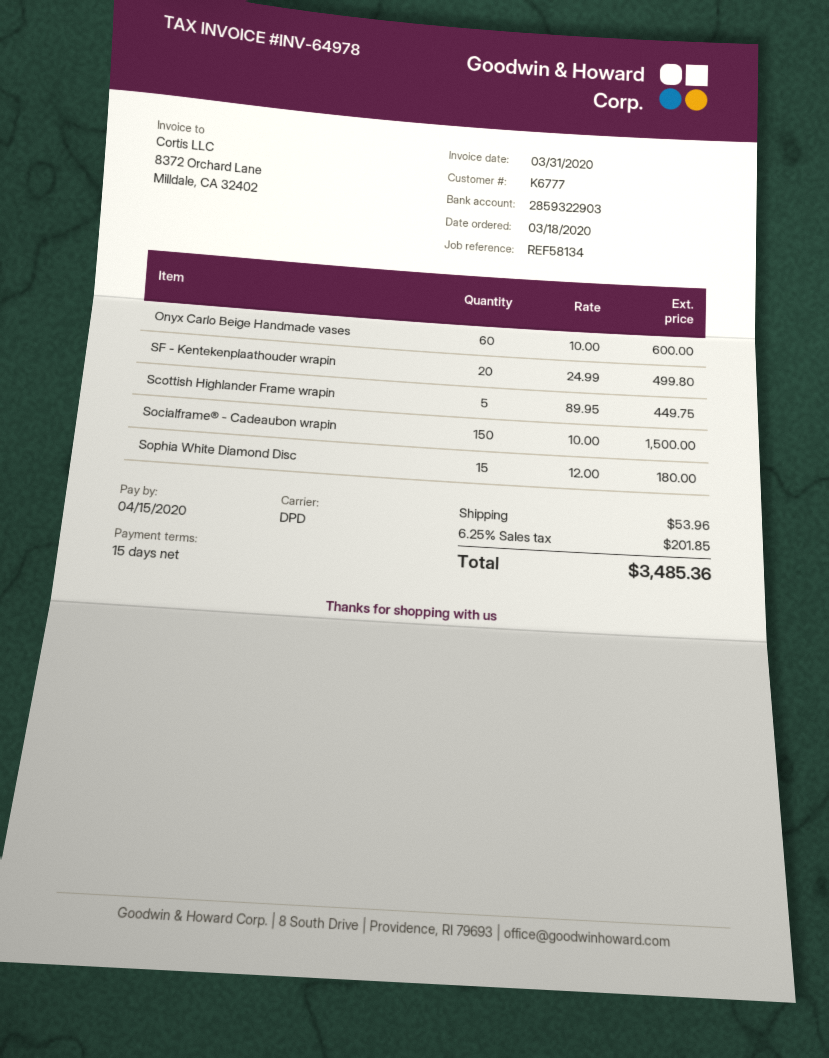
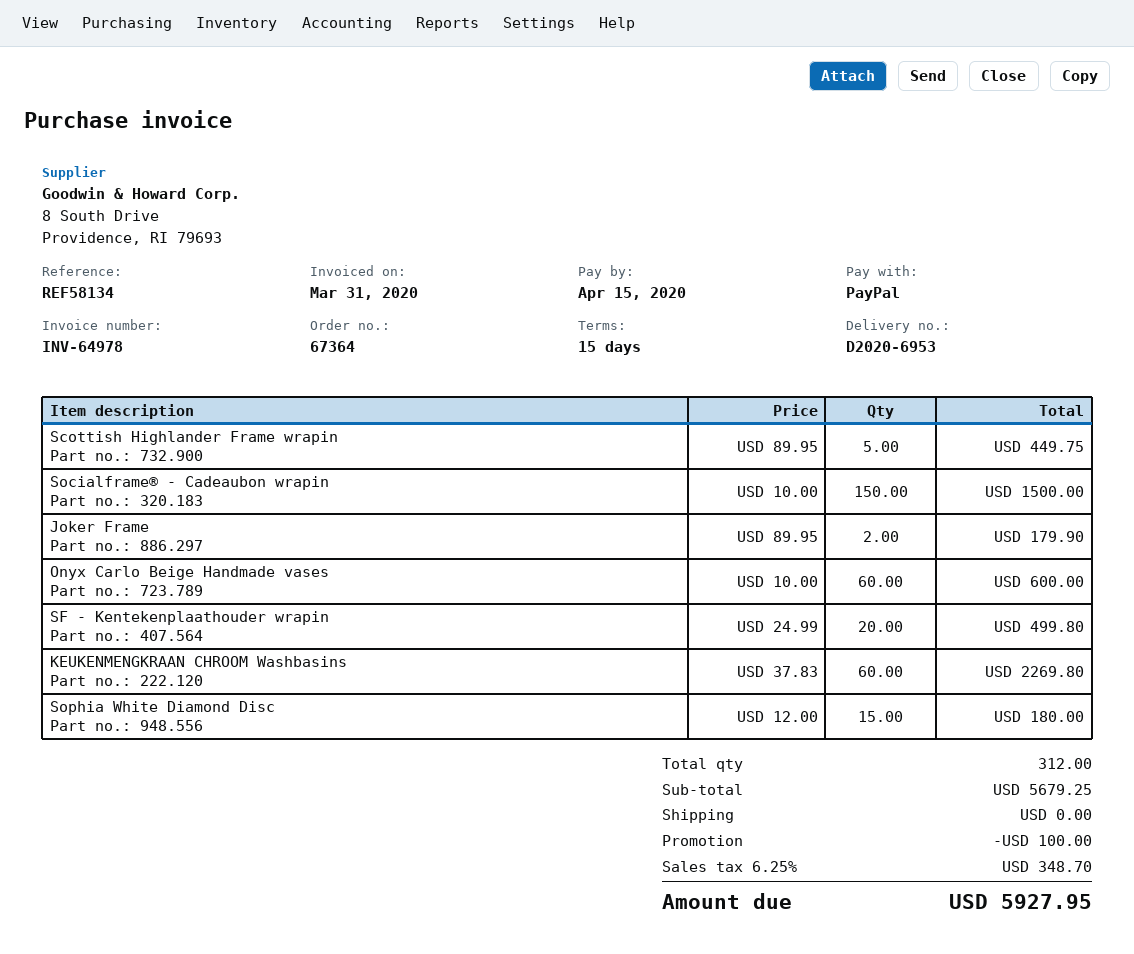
Joker Frame: none -> 2 x 89.95 = 179.90
KEUKENMENGKRAAN CHROOM Washbasins: none -> 60 x 37.83 = 2269.80
discount: none -> 100.00
shipping: 53.96 -> 0.00
tax: 6.25% = 201.85 -> 6.25% = 348.70
total: 3485.36 -> 5927.95

